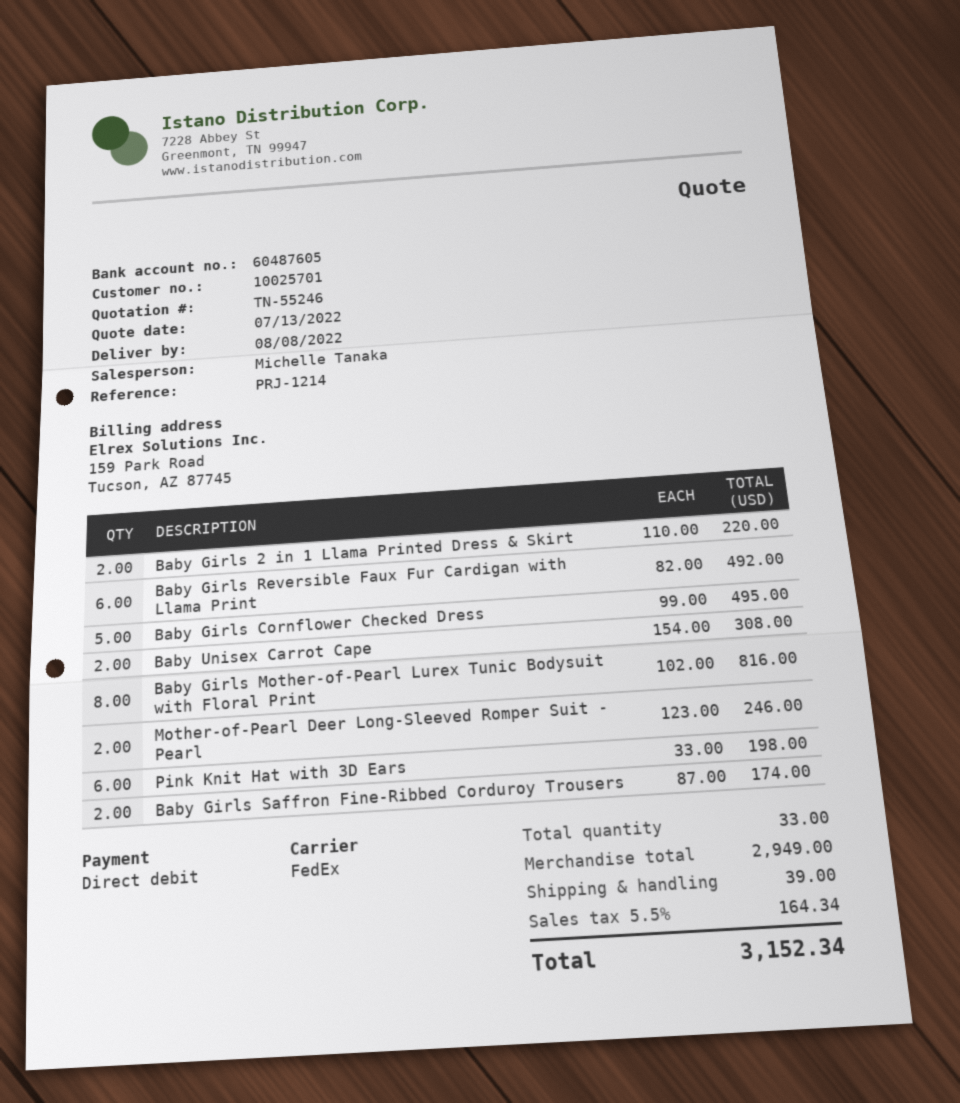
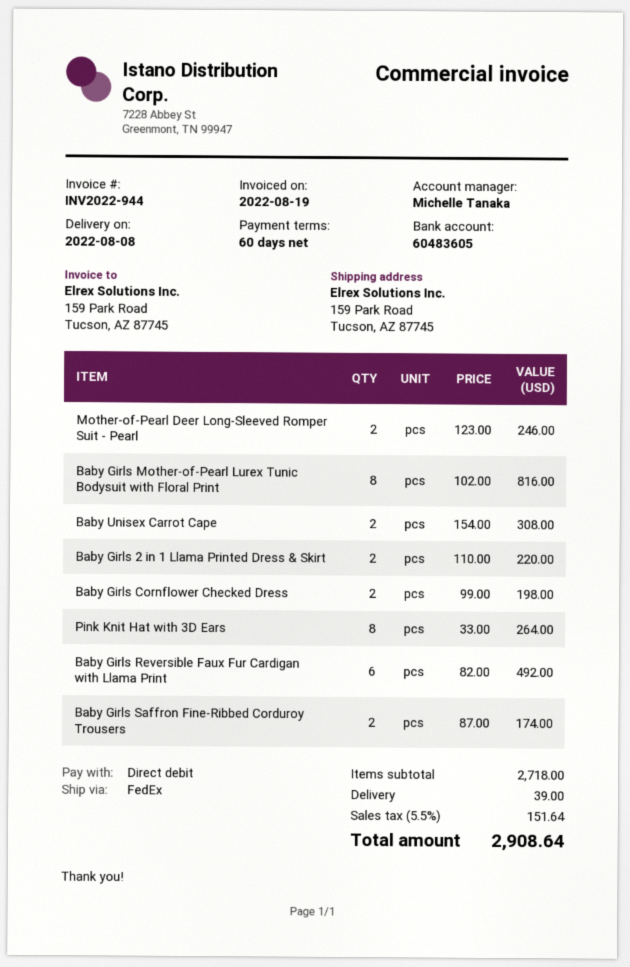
bank account: 60487605 -> 60483605
Baby Girls Cornflower Checked Dress: 5 x 99.00 = 495.00 -> 2 x 99.00 = 198.00
Pink Knit Hat with 3D Ears: 6 x 33.00 = 198.00 -> 8 x 33.00 = 264.00
subtotal: 2949.00 -> 2718.00
tax: 5.5% = 164.34 -> 5.5% = 151.64
total: 3152.34 -> 2908.64

